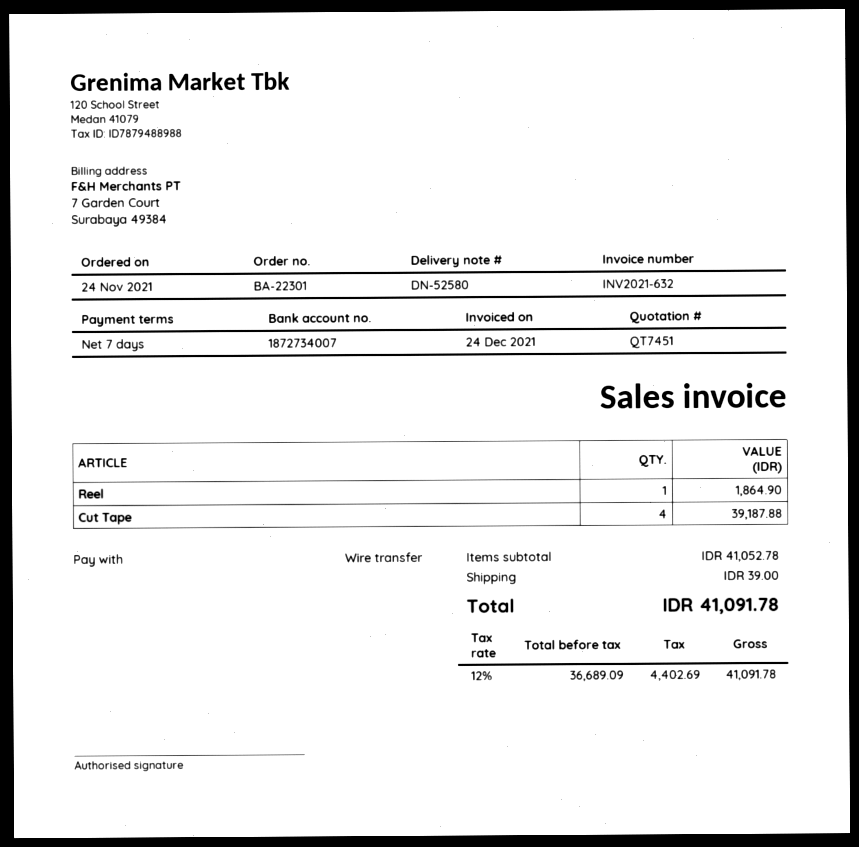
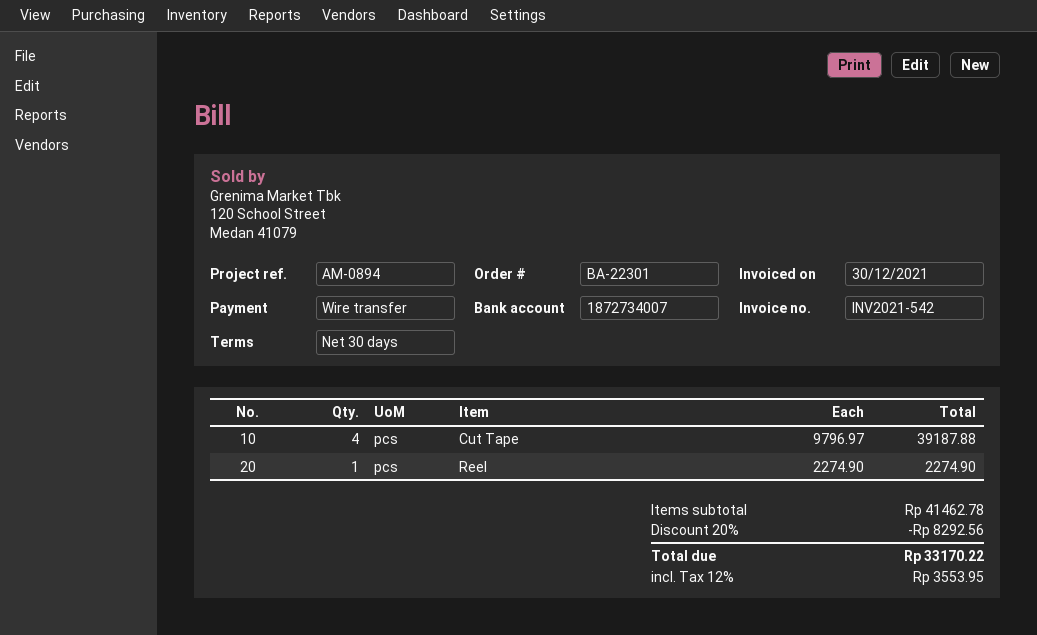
invoice number: INV2021-632 -> INV2021-542
invoice date: 2021-12-24 -> 2021-12-30
payment terms: 7 days -> 30 days
Reel: 1 for 1864.90 -> 1 for 2274.90
subtotal: 41052.78 -> 41462.78
discount: none -> 20% = 8292.56
shipping: 39.00 -> none
tax: 12% = 4402.69 -> 12% = 3553.95
total: 41091.78 -> 33170.22

